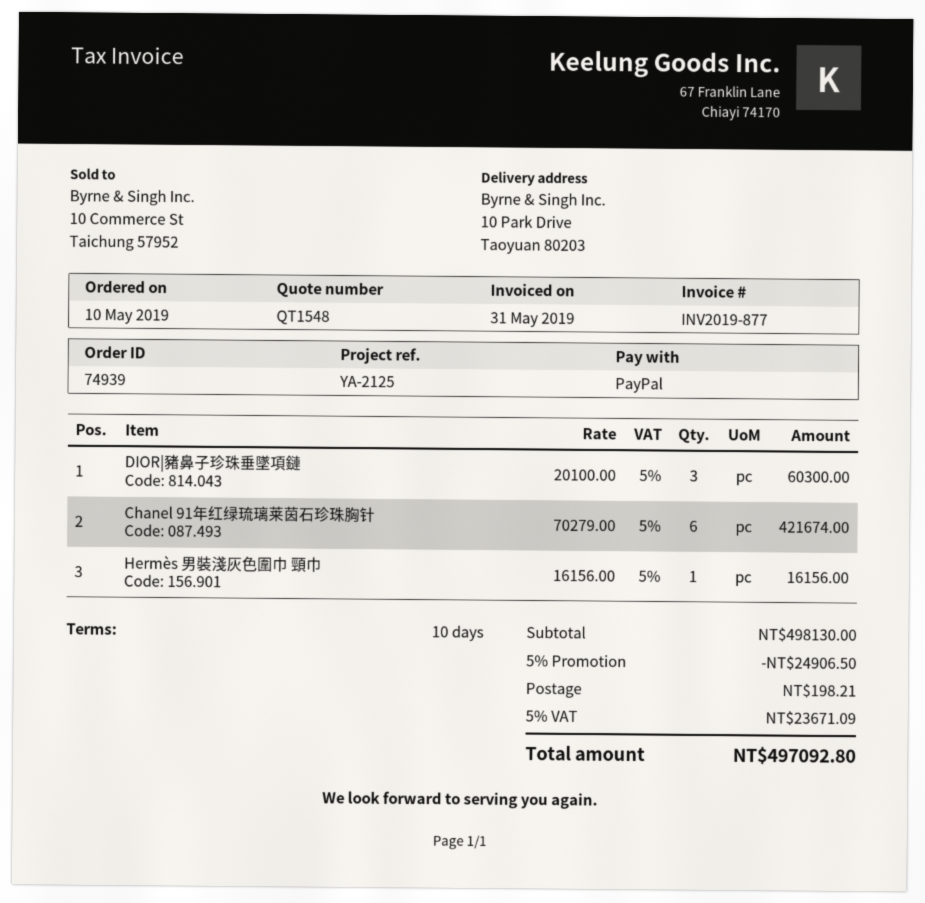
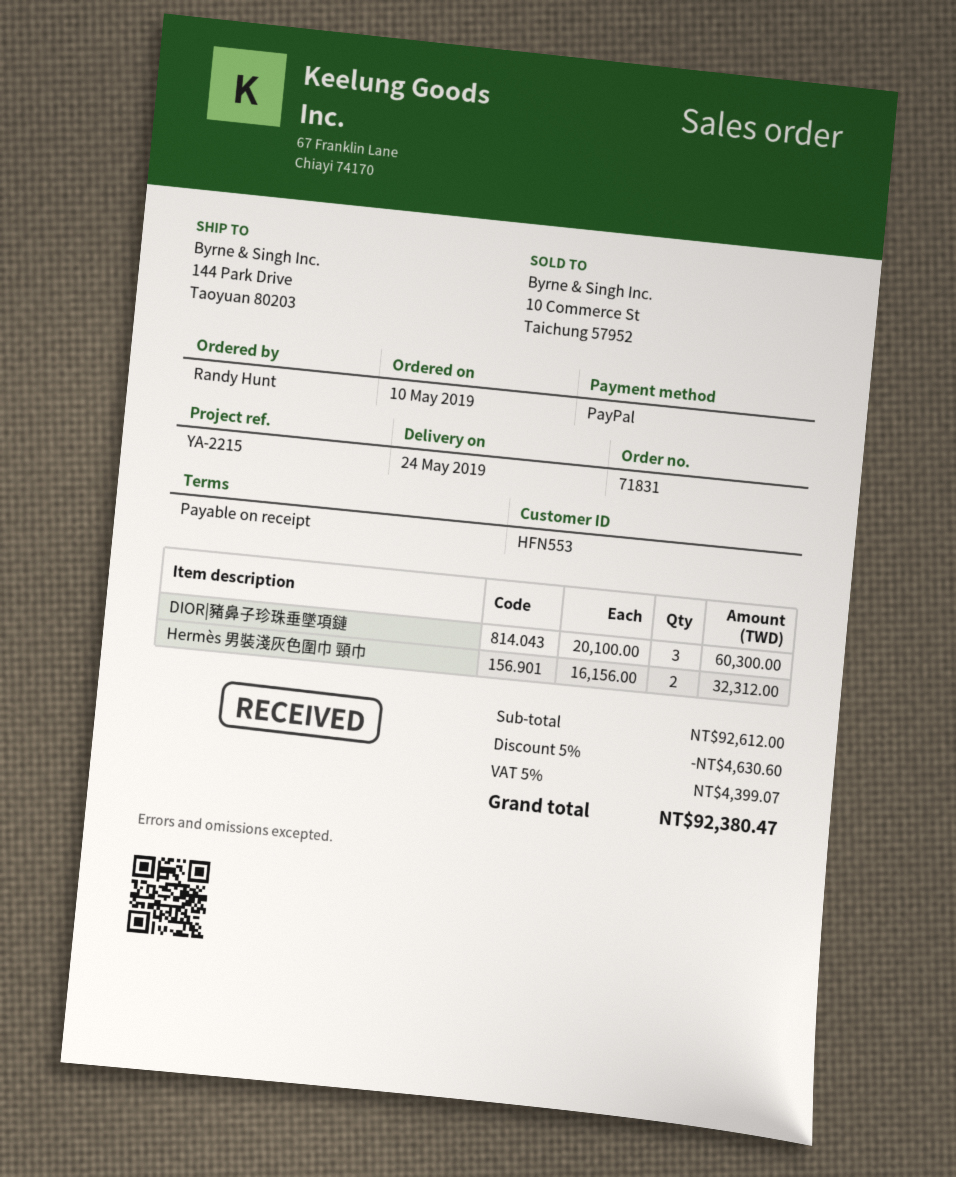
order number: 74939 -> 71831
payment terms: 10 days -> on receipt
reference: YA-2125 -> YA-2215
ship to: 10 Park Drive, Taoyuan 80203 -> 144 Park Drive, Taoyuan 80203
Chanel 91年红绿琉璃莱茵石珍珠胸针: 6 x 70279.00 = 421674.00 -> none
Hermès 男裝淺灰色圍巾 頸巾: 1 x 16156.00 = 16156.00 -> 2 x 16156.00 = 32312.00
subtotal: 498130.00 -> 92612.00
discount: 5% = 24906.50 -> 5% = 4630.60
shipping: 198.21 -> none
tax: 5% = 23671.09 -> 5% = 4399.07
total: 497092.80 -> 92380.47

